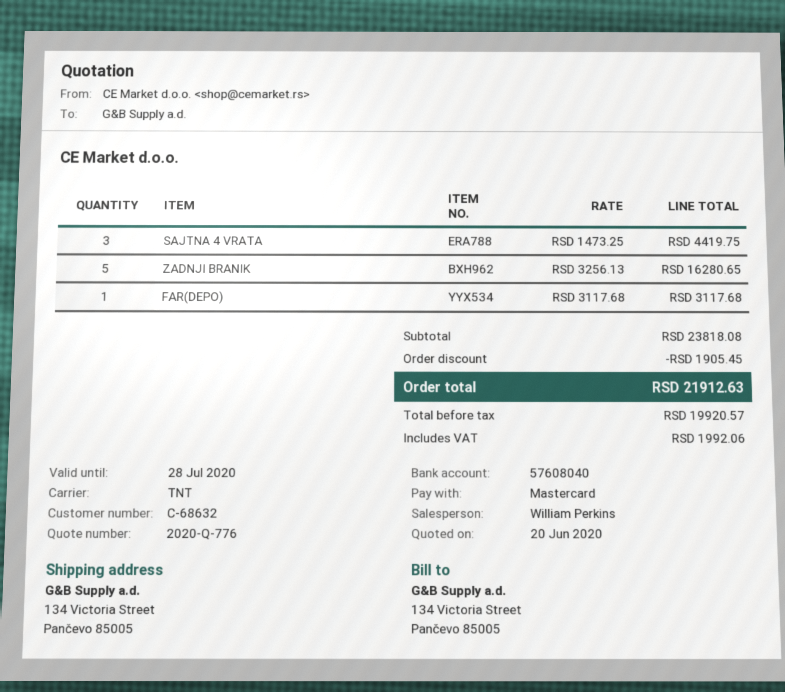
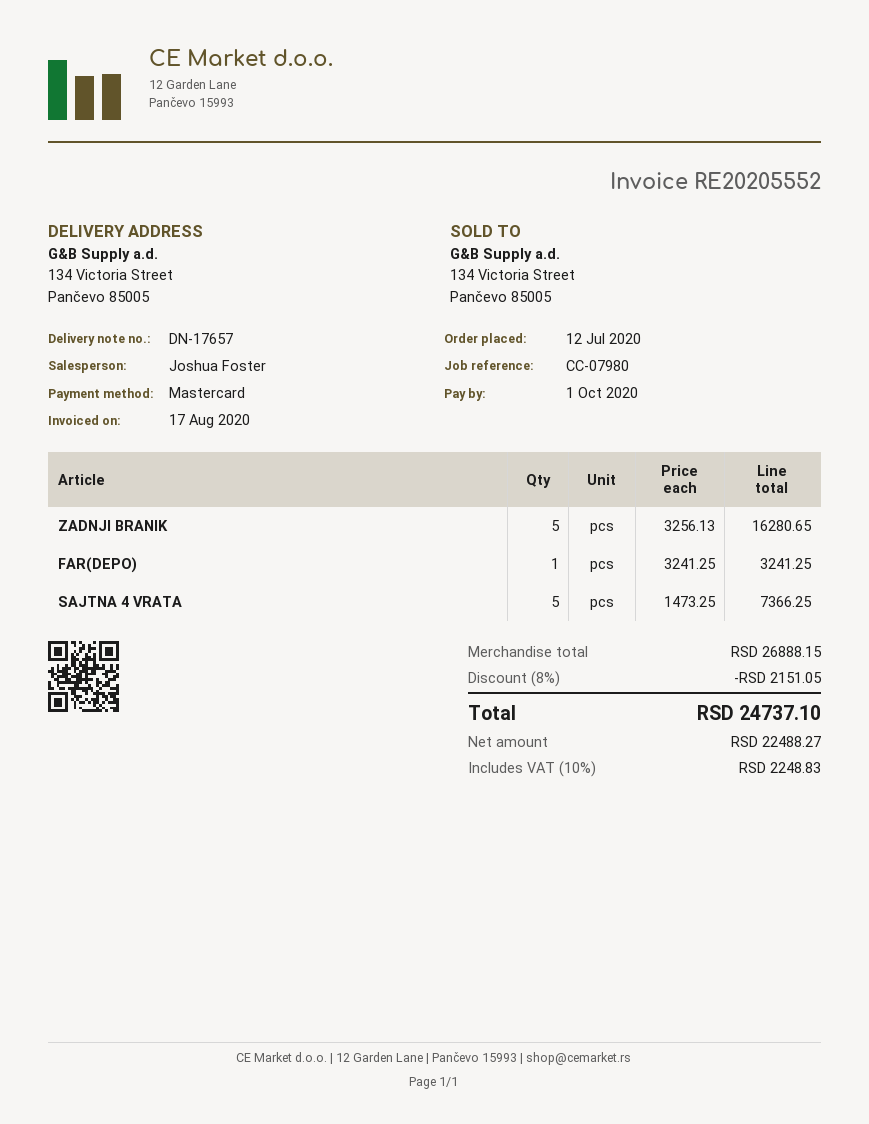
sales rep: William Perkins -> Joshua Foster
SAJTNA 4 VRATA: 3 x 1473.25 = 4419.75 -> 5 x 1473.25 = 7366.25
FAR(DEPO): 1 x 3117.68 = 3117.68 -> 1 x 3241.25 = 3241.25
subtotal: 23818.08 -> 26888.15
discount: 1905.45 -> 2151.05
net: 19920.57 -> 22488.27
tax: 1992.06 -> 2248.83
total: 21912.63 -> 24737.10

